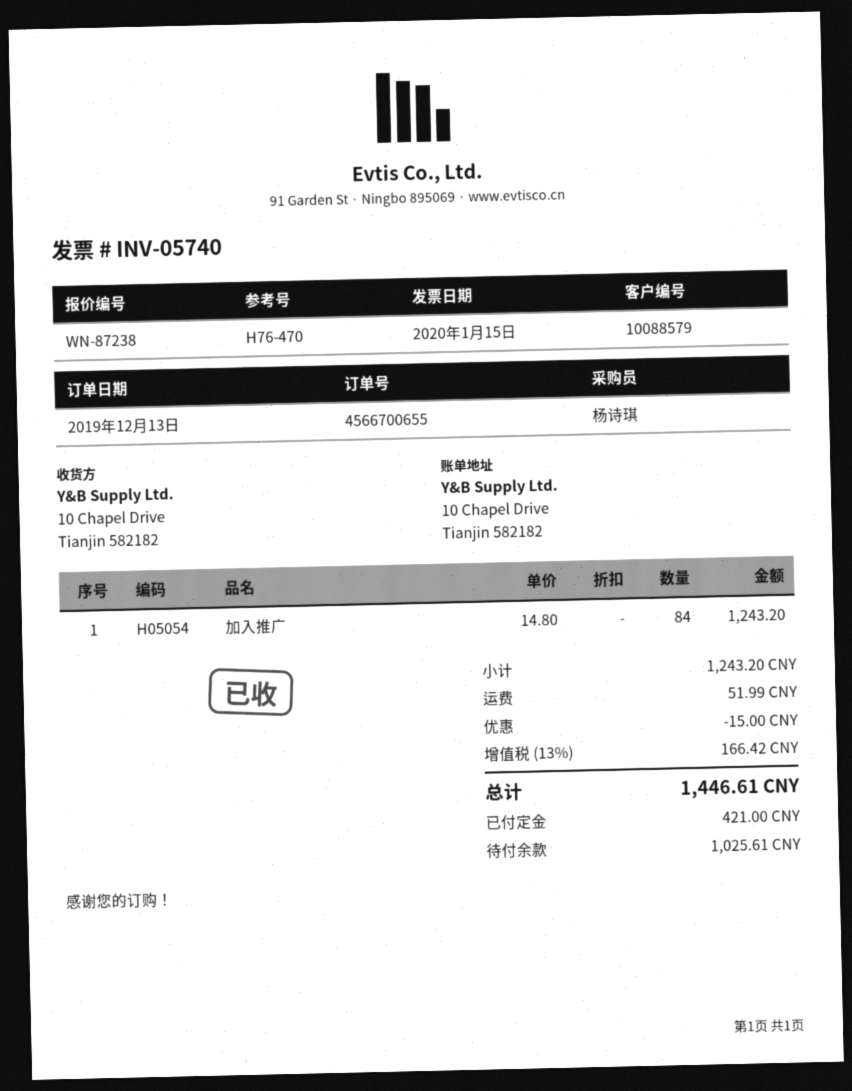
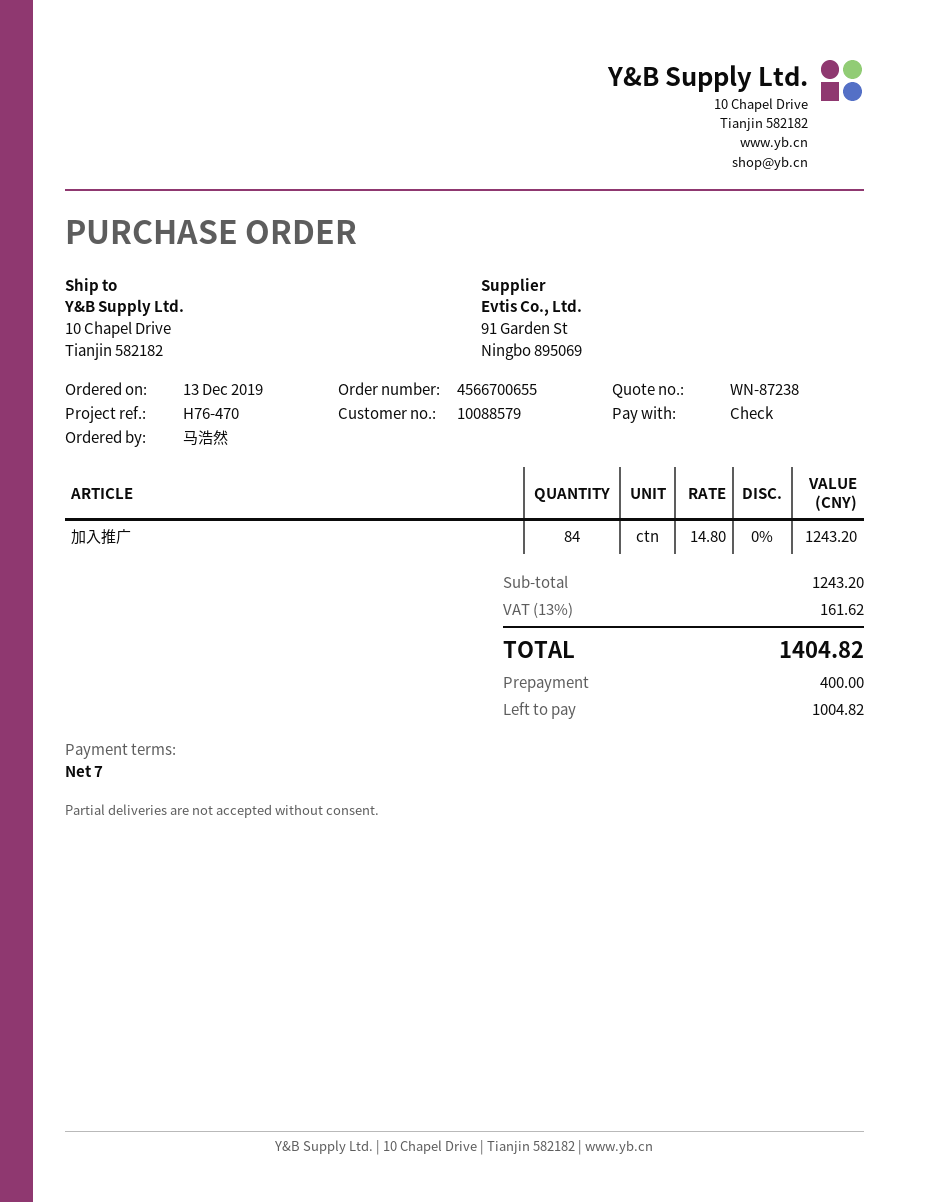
ordered by: 杨诗琪 -> 马浩然
discount: 15.00 -> none
shipping: 51.99 -> none
tax: 13% = 166.42 -> 13% = 161.62
total: 1446.61 -> 1404.82
deposit: 421.00 -> 400.00
balance: 1025.61 -> 1004.82

